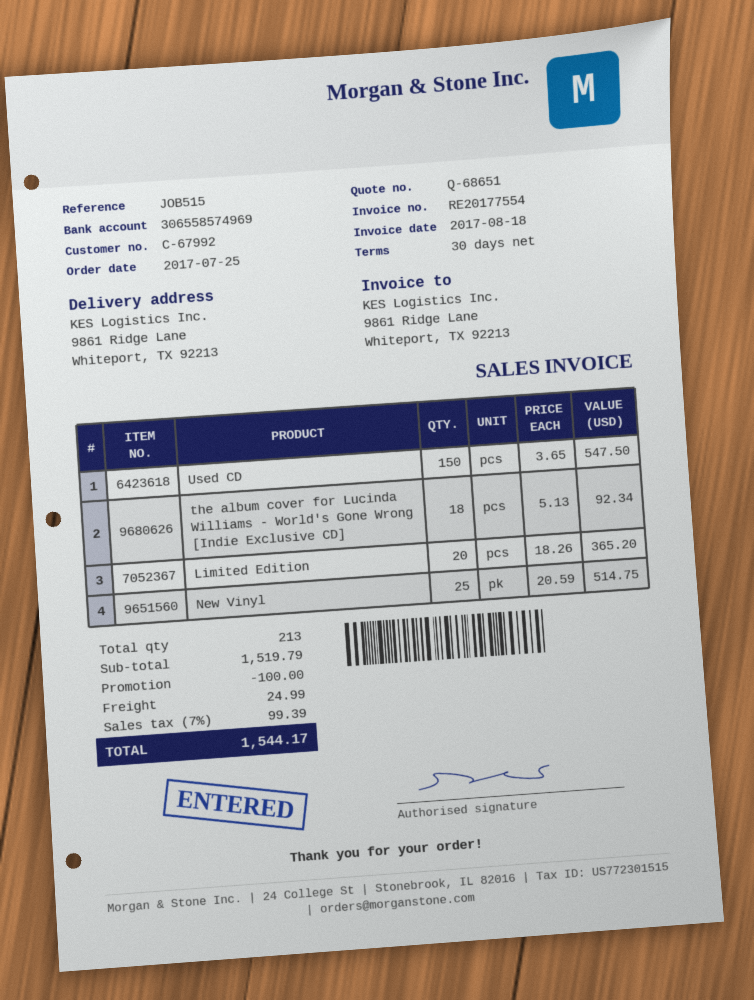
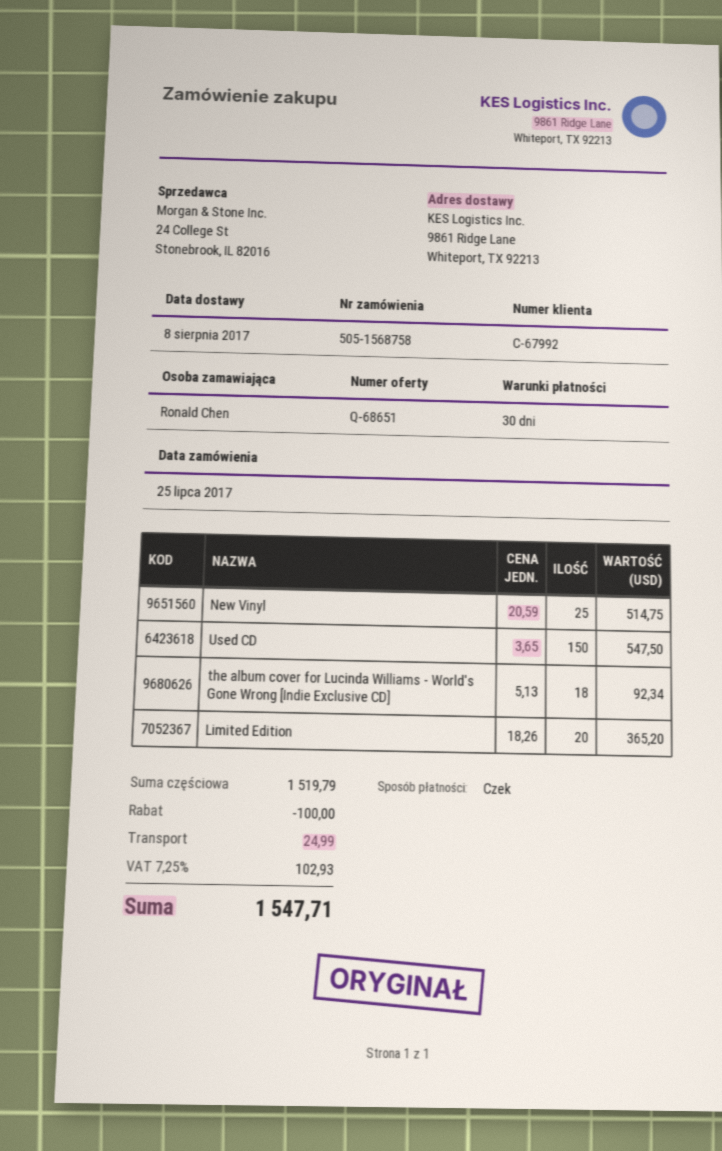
tax: 7% = 99.39 -> 7.25% = 102.93
total: 1544.17 -> 1547.71

